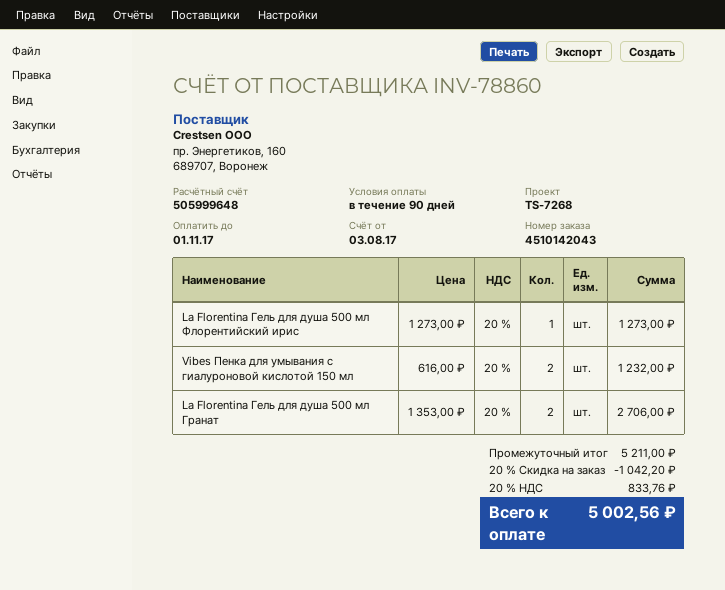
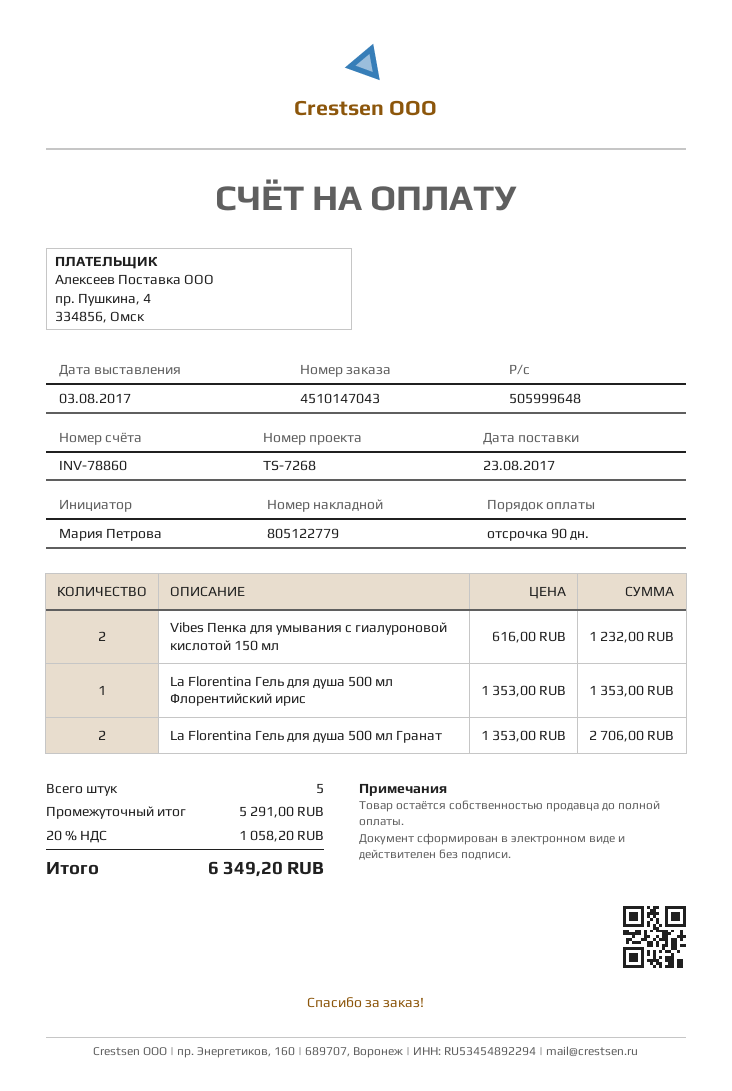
order number: 4510142043 -> 4510147043
La Florentina Гель для душа 500 мл Флорентийский ирис: 1 x 1273.00 = 1273.00 -> 1 x 1353.00 = 1353.00
subtotal: 5211.00 -> 5291.00
discount: 20% = 1042.20 -> none
tax: 20% = 833.76 -> 20% = 1058.20
total: 5002.56 -> 6349.20

